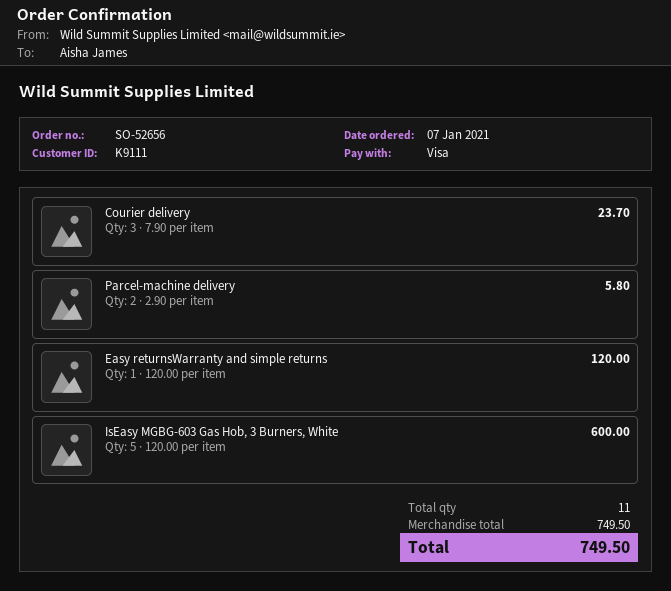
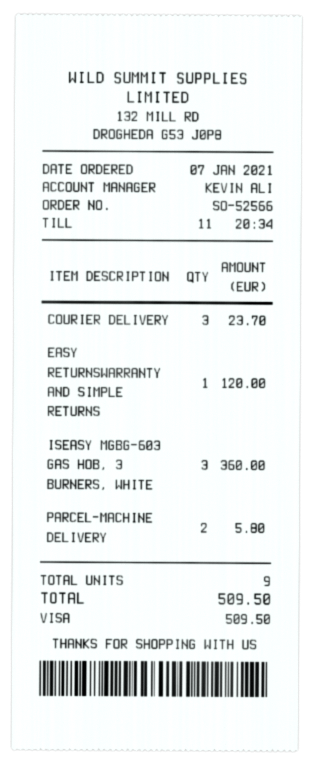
order number: SO-52656 -> SO-52566
IsEasy MGBG-603 Gas Hob, 3 Burners, White: 5 for 600.00 -> 3 for 360.00
total quantity: 11 -> 9
total: 749.50 -> 509.50

